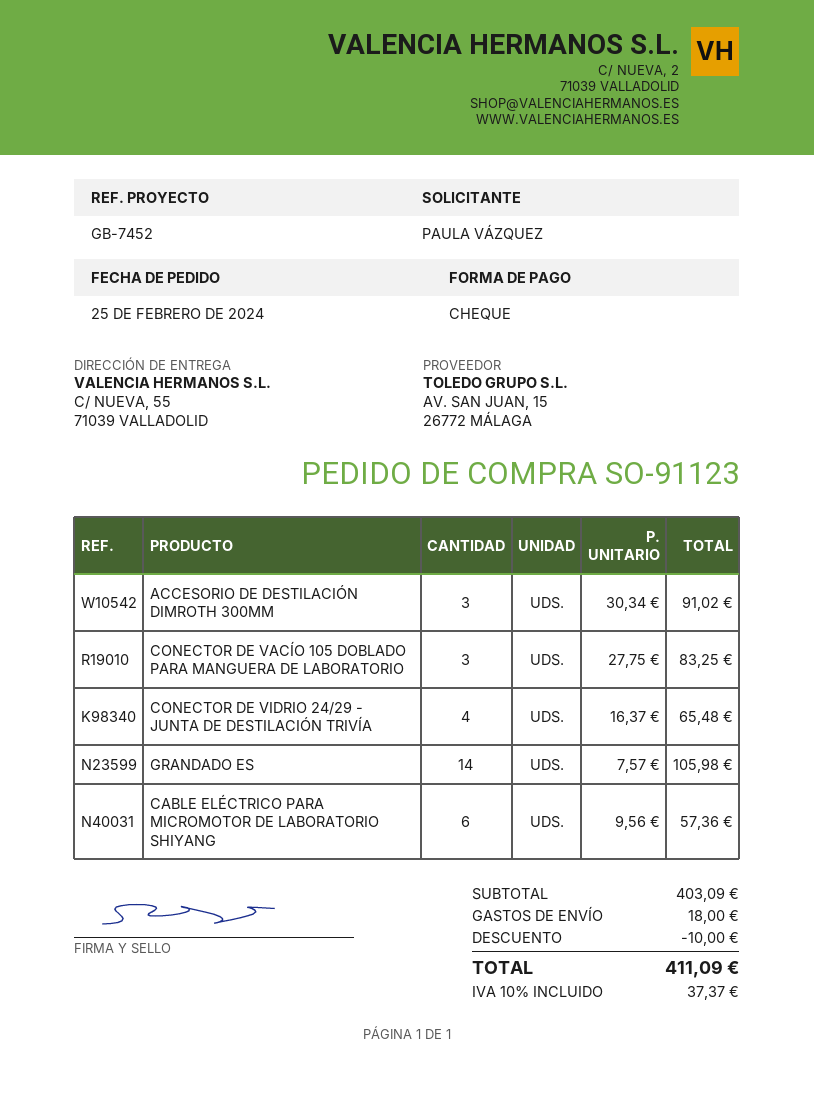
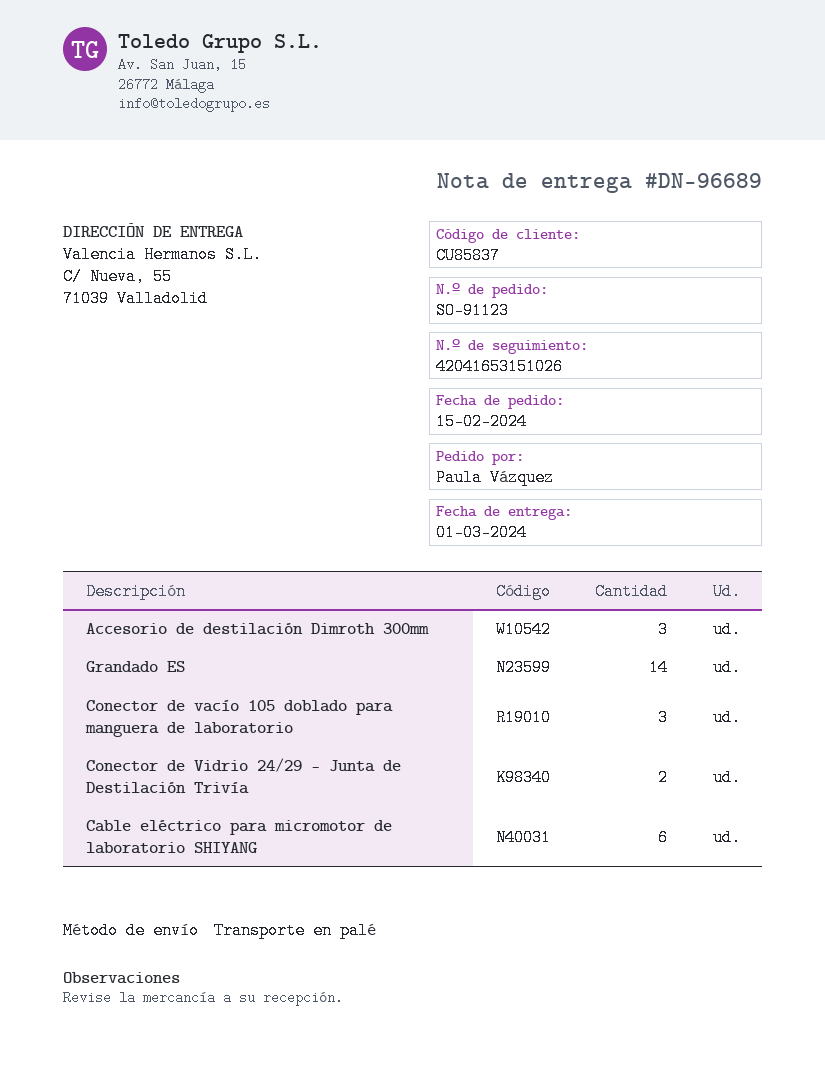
order date: 2024-02-25 -> 2024-02-15
CONECTOR DE VIDRIO 24/29 - JUNTA DE DESTILACIÓN TRIVÍA: 4 -> 2

